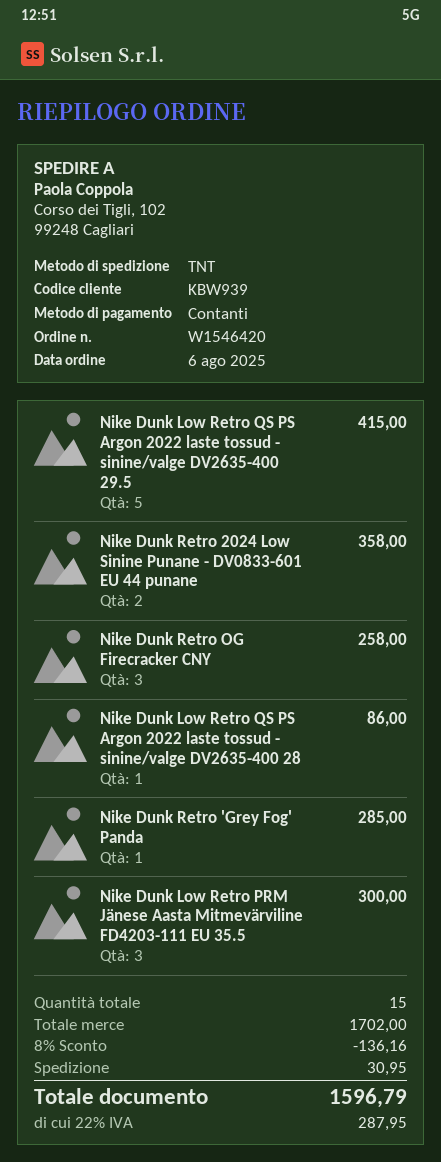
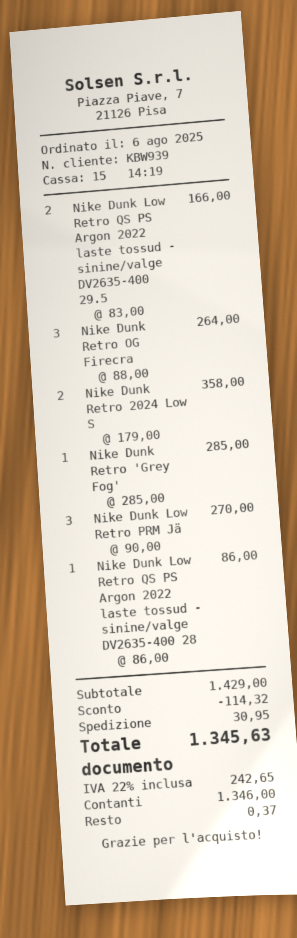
Nike Dunk Low Retro QS PS Argon 2022 laste tossud - sinine/valge DV2635-400 29.5: 5 for 415.00 -> 2 for 166.00
Nike Dunk Retro OG Firecracker CNY: 3 for 258.00 -> 3 for 264.00
Nike Dunk Low Retro PRM Jänese Aasta Mitmevärviline FD4203-111 EU 35.5: 3 for 300.00 -> 3 for 270.00
subtotal: 1702.00 -> 1429.00
discount: 136.16 -> 114.32
tax: 22% = 287.95 -> 22% = 242.65
total: 1596.79 -> 1345.63

